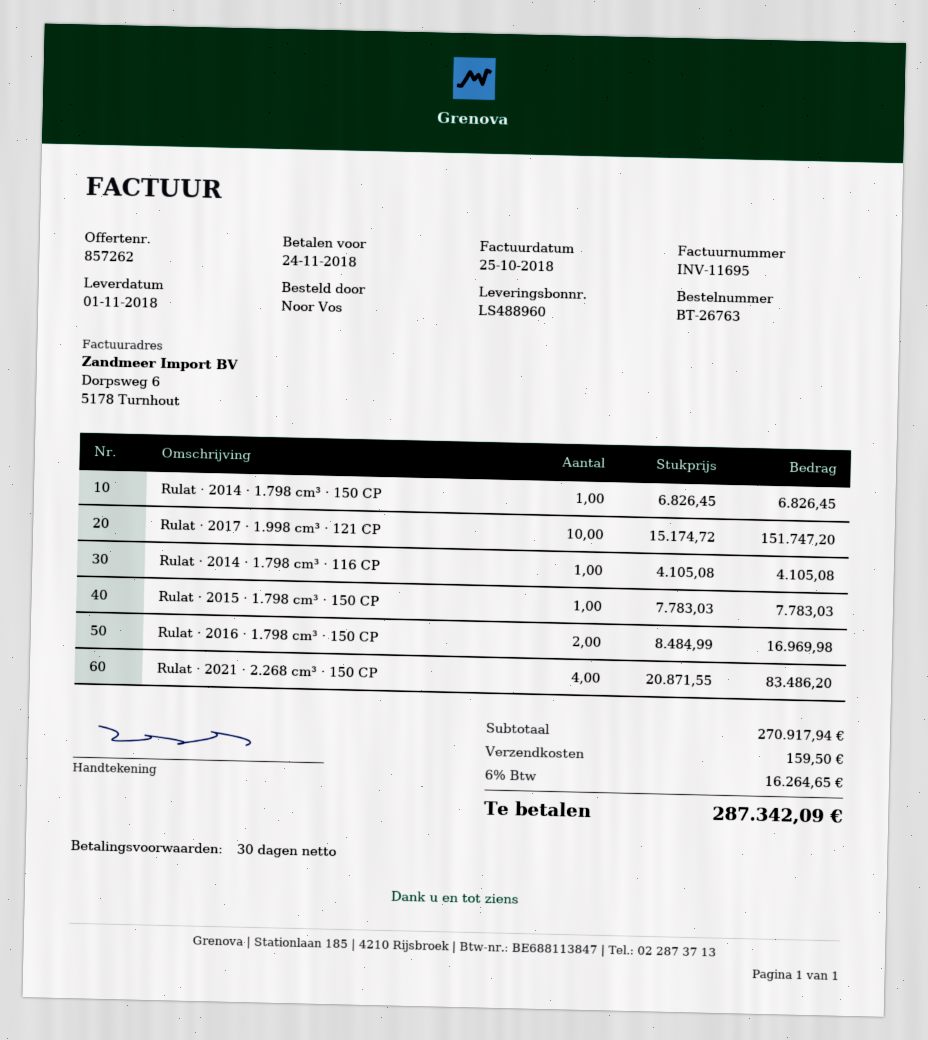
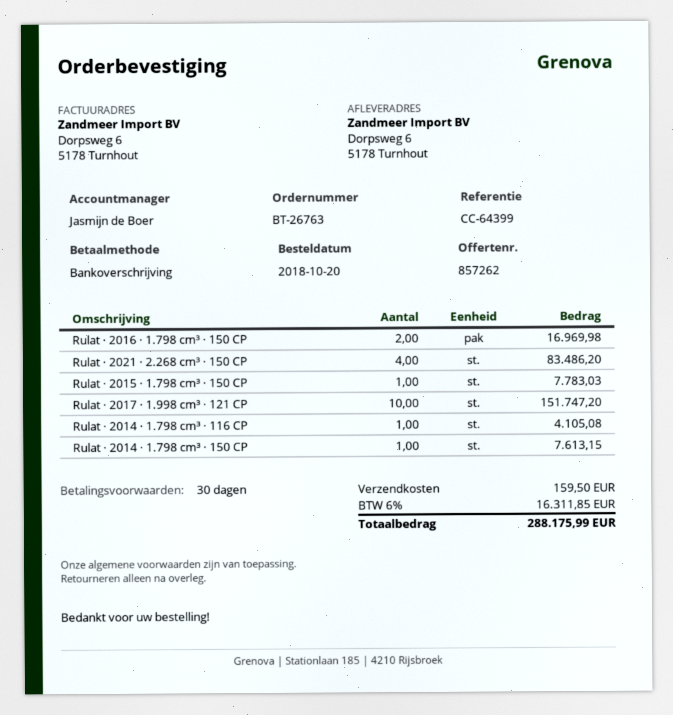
Rulat · 2014 · 1.798 cm³ · 150 CP: 1 for 6826.45 -> 1 for 7613.15
tax: 6% = 16264.65 -> 6% = 16311.85
total: 287342.09 -> 288175.99

